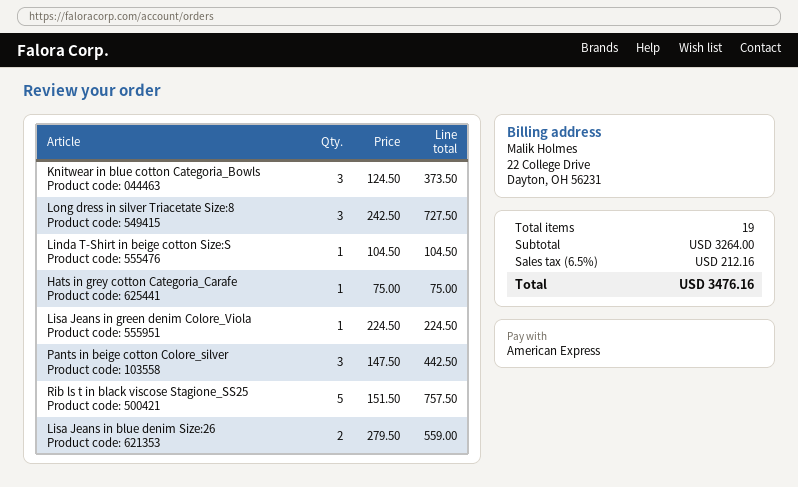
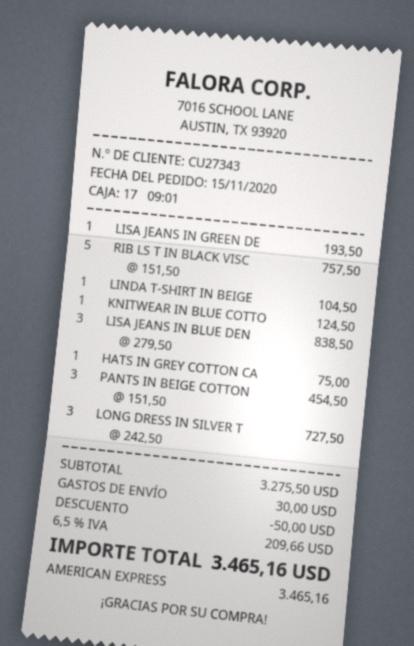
Knitwear in blue cotton Categoria_Bowls: 3 x 124.50 = 373.50 -> 1 x 124.50 = 124.50
Lisa Jeans in green denim Colore_Viola: 1 x 224.50 = 224.50 -> 1 x 193.50 = 193.50
Pants in beige cotton Colore_silver: 3 x 147.50 = 442.50 -> 3 x 151.50 = 454.50
Lisa Jeans in blue denim Size:26: 2 x 279.50 = 559.00 -> 3 x 279.50 = 838.50
subtotal: 3264.00 -> 3275.50
discount: none -> 50.00
shipping: none -> 30.00
tax: 6.5% = 212.16 -> 6.5% = 209.66
total: 3476.16 -> 3465.16

